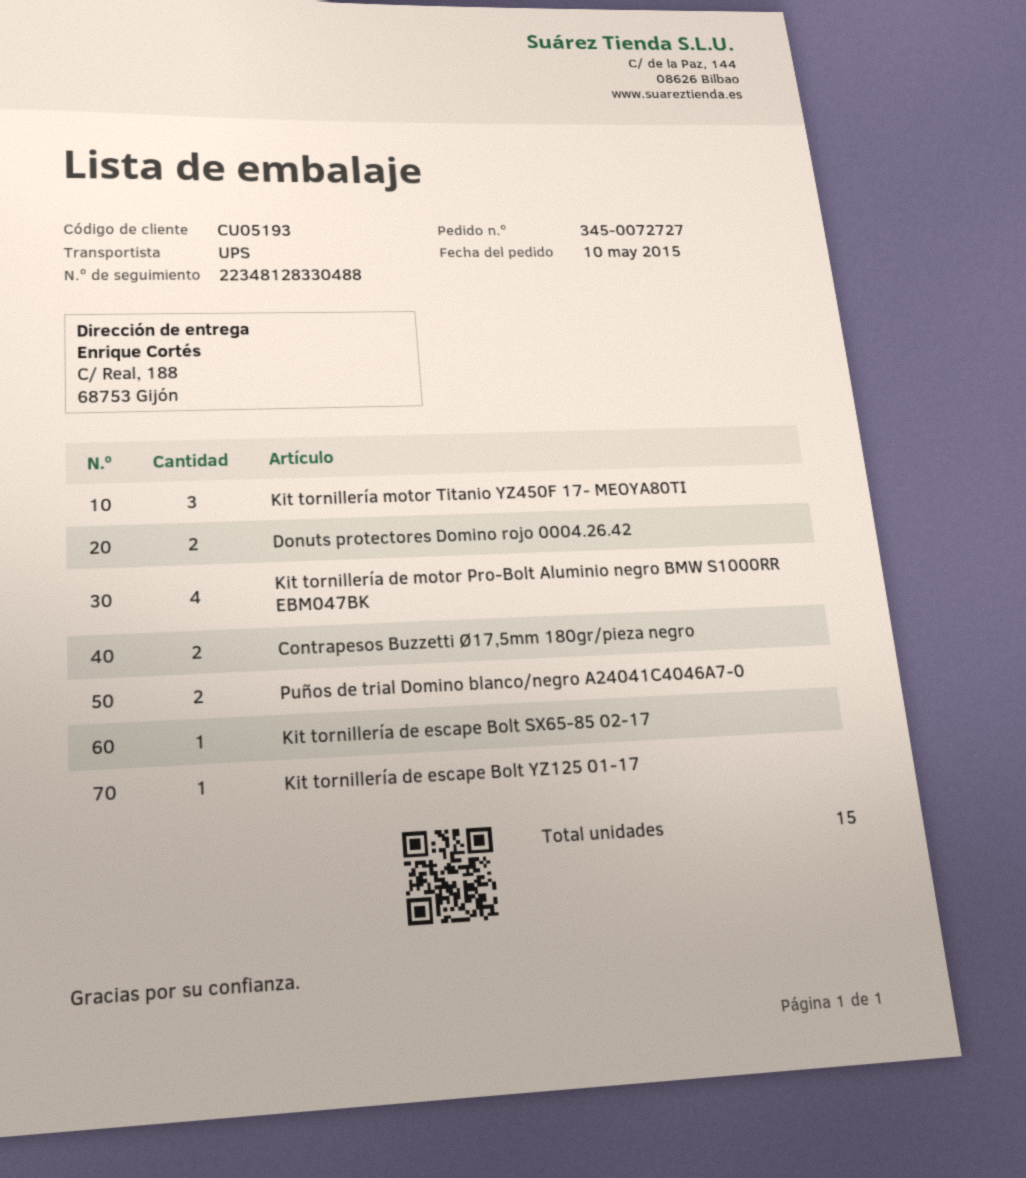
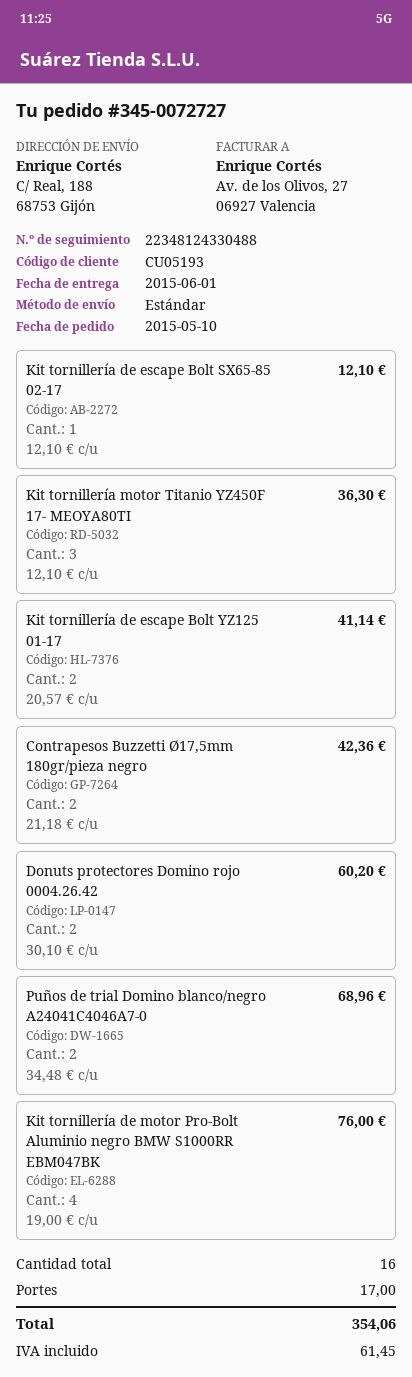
shipping method: UPS -> standard
tracking number: 22348128330488 -> 22348124330488
Kit tornillería de escape Bolt YZ125 01-17: 1 -> 2
total quantity: 15 -> 16

